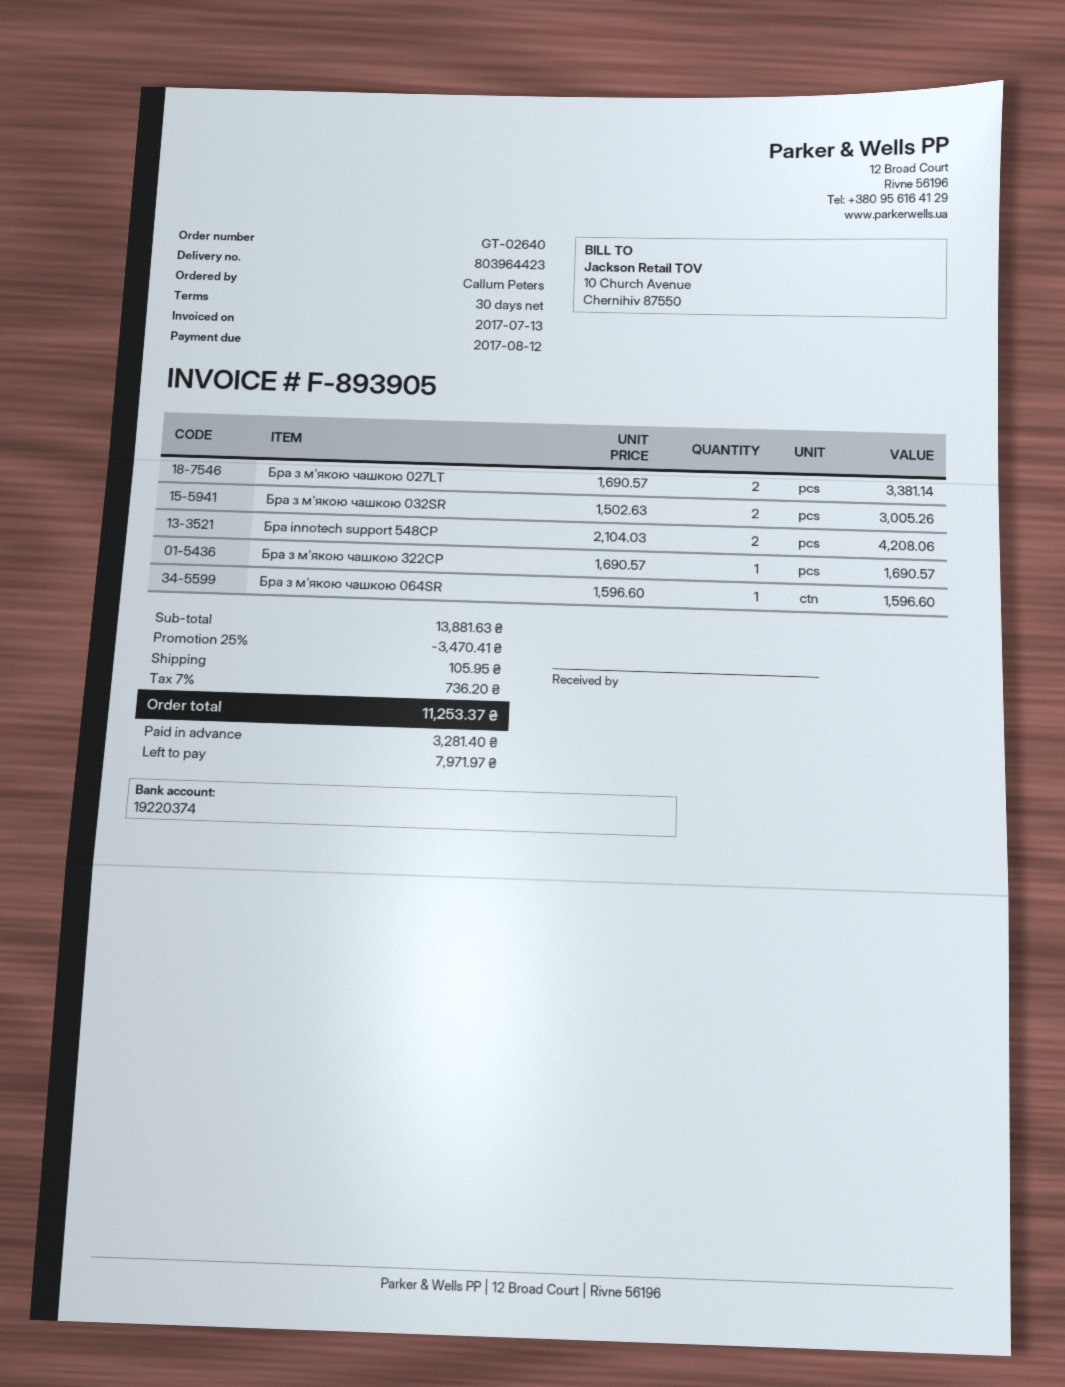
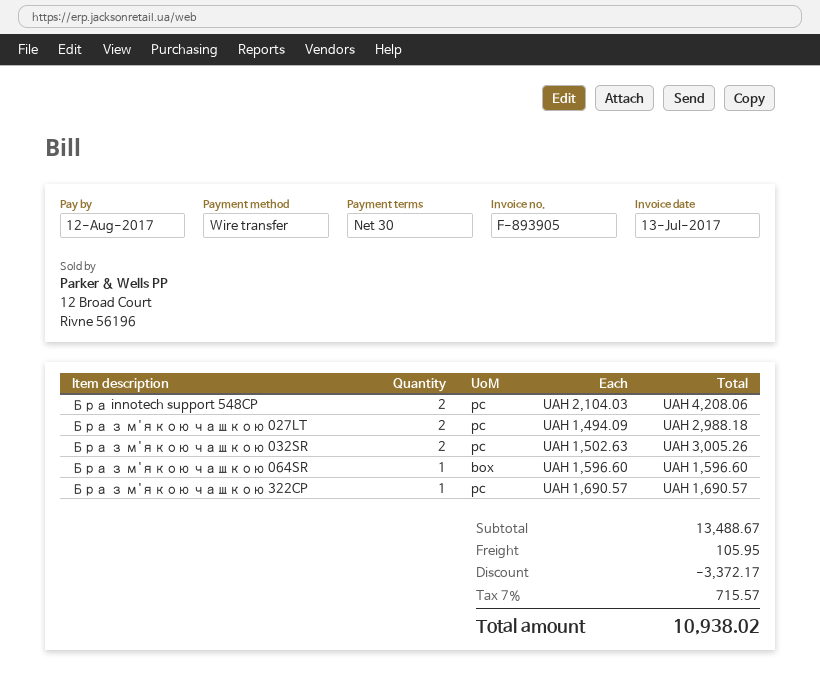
Бра з м'якою чашкою 027LT: 2 x 1690.57 = 3381.14 -> 2 x 1494.09 = 2988.18
subtotal: 13881.63 -> 13488.67
discount: 3470.41 -> 3372.17
tax: 7% = 736.20 -> 7% = 715.57
total: 11253.37 -> 10938.02

